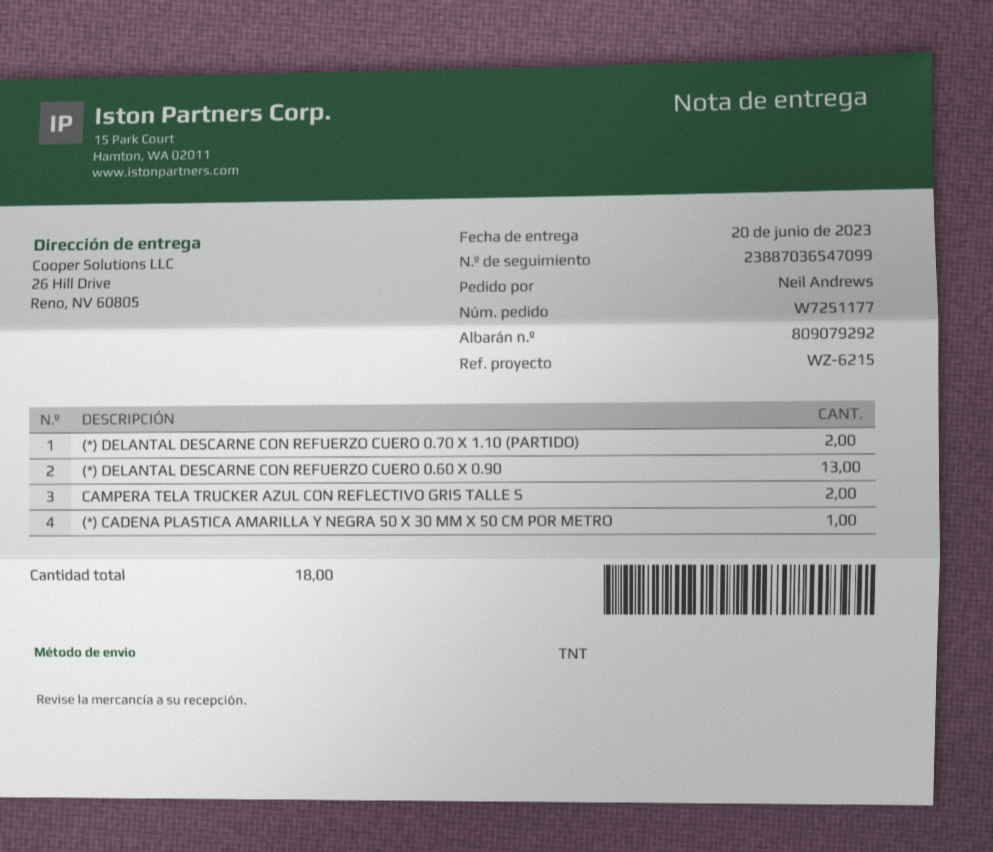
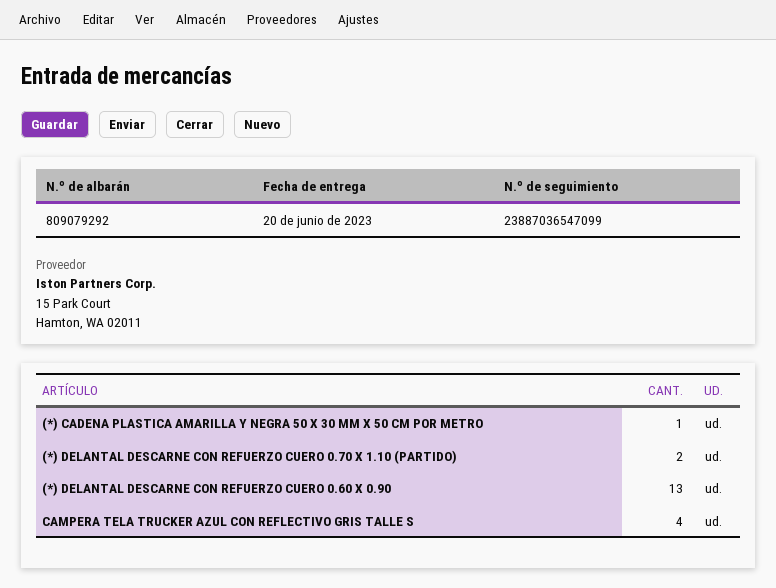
CAMPERA TELA TRUCKER AZUL CON REFLECTIVO GRIS TALLE S: 2 -> 4

